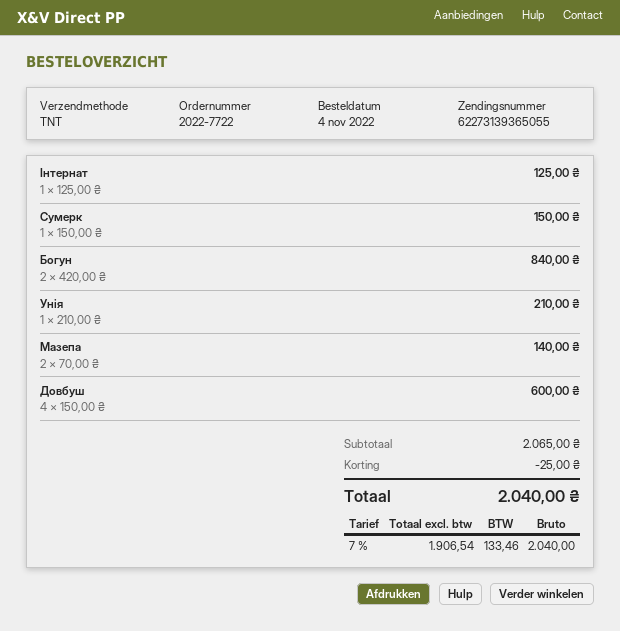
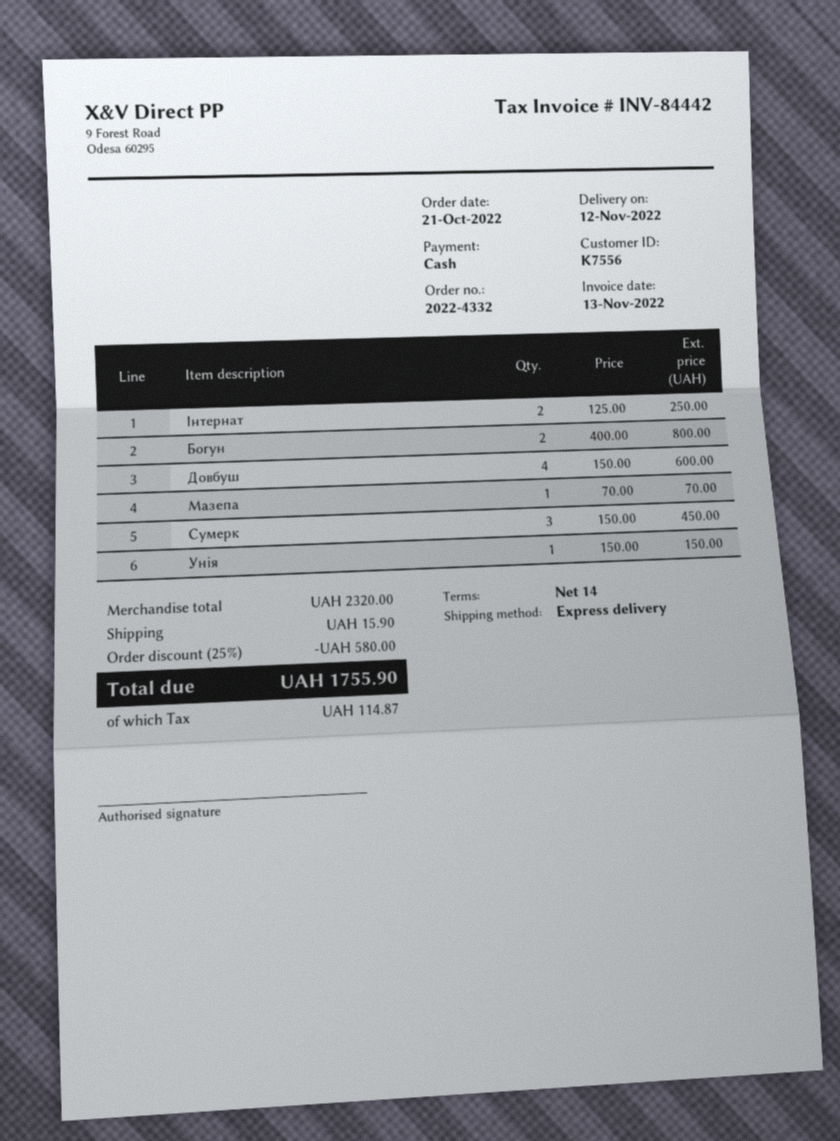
order number: 2022-7722 -> 2022-4332
order date: 2022-11-04 -> 2022-10-21
shipping method: TNT -> express
Інтернат: 1 x 125.00 = 125.00 -> 2 x 125.00 = 250.00
Сумерк: 1 x 150.00 = 150.00 -> 3 x 150.00 = 450.00
Богун: 2 x 420.00 = 840.00 -> 2 x 400.00 = 800.00
Унія: 1 x 210.00 = 210.00 -> 1 x 150.00 = 150.00
Мазепа: 2 x 70.00 = 140.00 -> 1 x 70.00 = 70.00
subtotal: 2065.00 -> 2320.00
discount: 25.00 -> 580.00
shipping: none -> 15.90
tax: 133.46 -> 114.87
total: 2040.00 -> 1755.90

